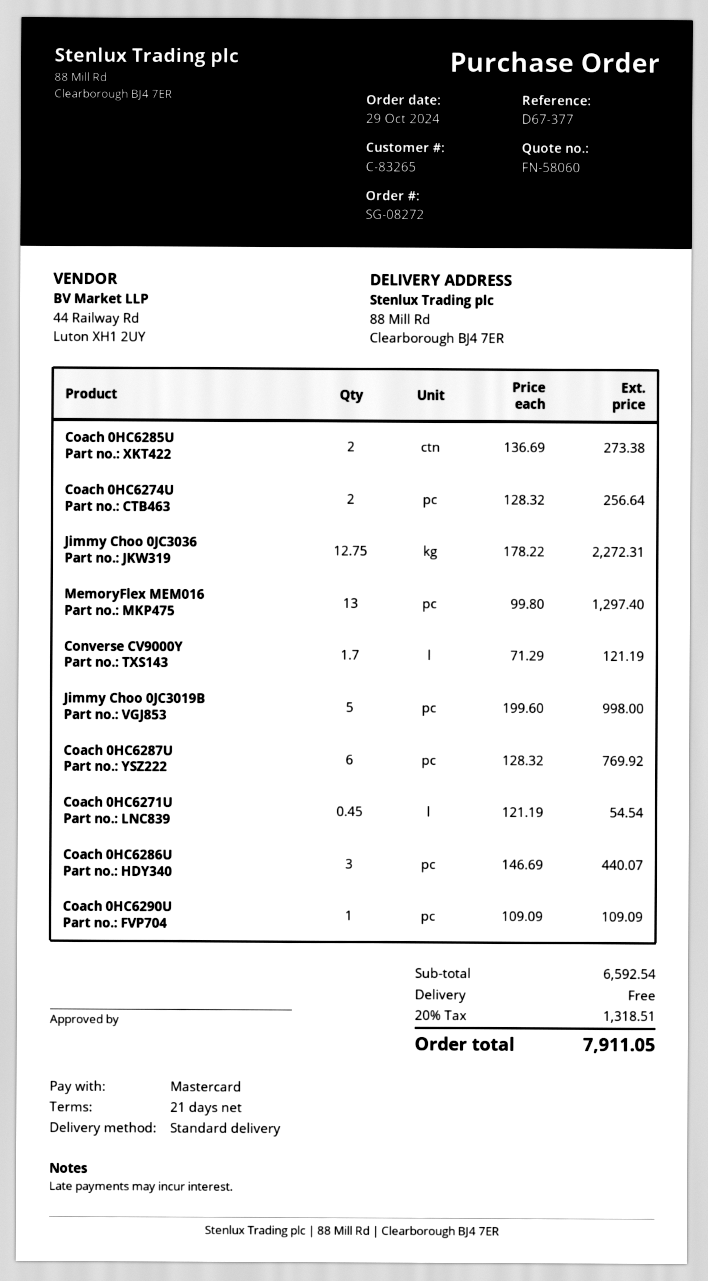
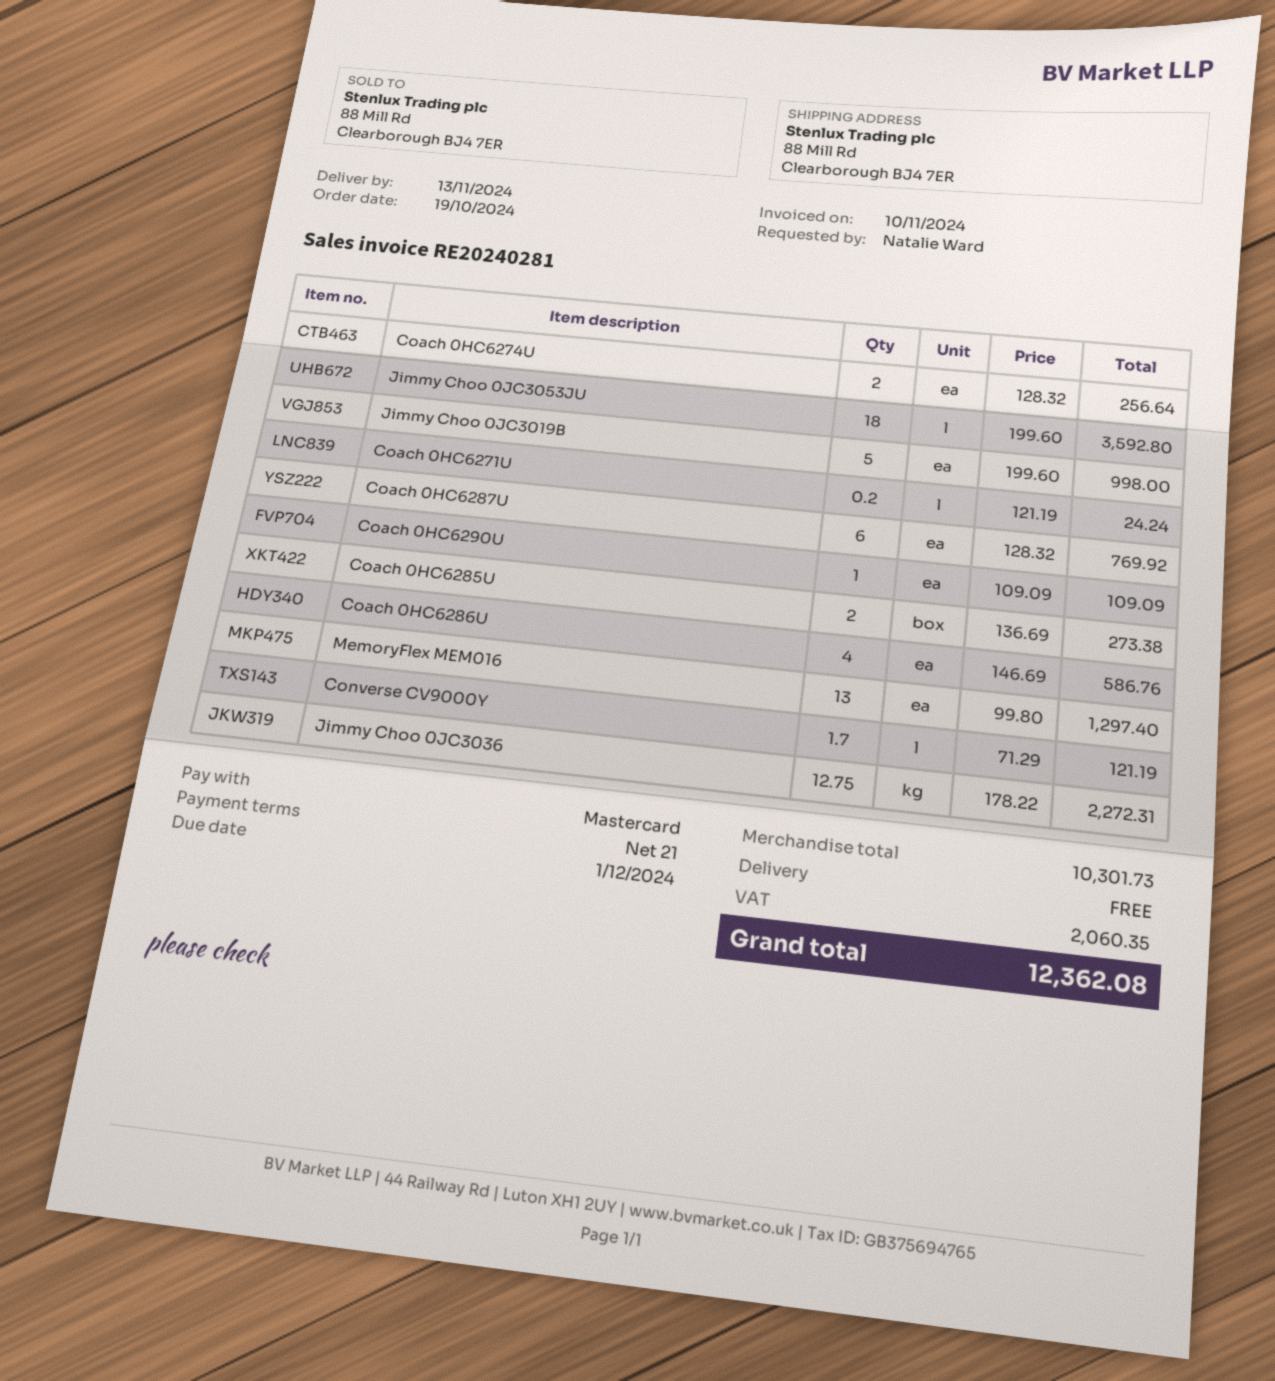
order date: 2024-10-29 -> 2024-10-19
Coach 0HC6271U: 0.45 x 121.19 = 54.54 -> 0.2 x 121.19 = 24.24
Coach 0HC6286U: 3 x 146.69 = 440.07 -> 4 x 146.69 = 586.76
Jimmy Choo 0JC3053JU: none -> 18 x 199.60 = 3592.80
subtotal: 6592.54 -> 10301.73
tax: 1318.51 -> 2060.35
total: 7911.05 -> 12362.08

